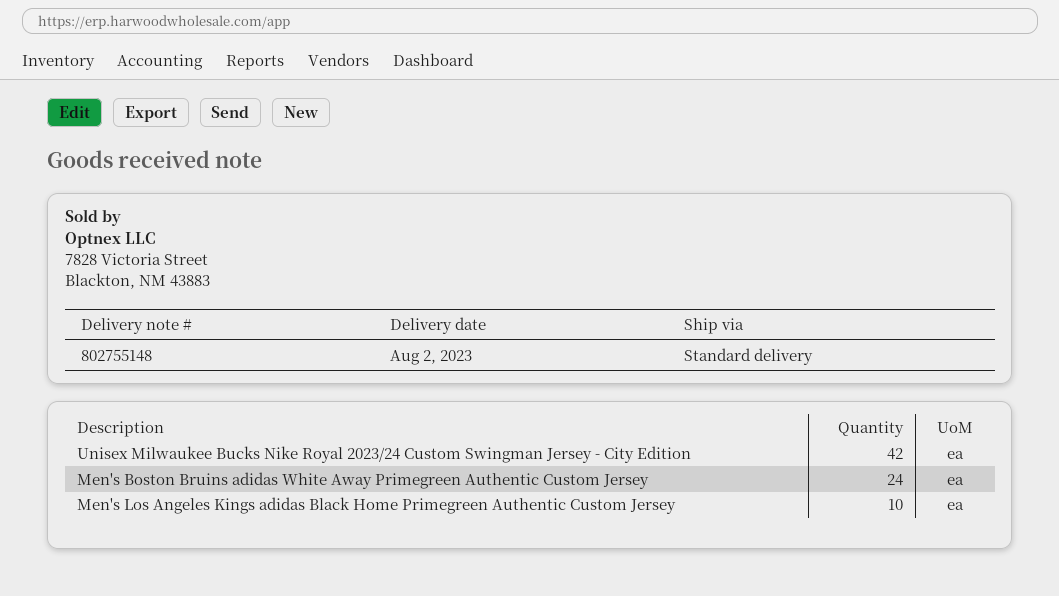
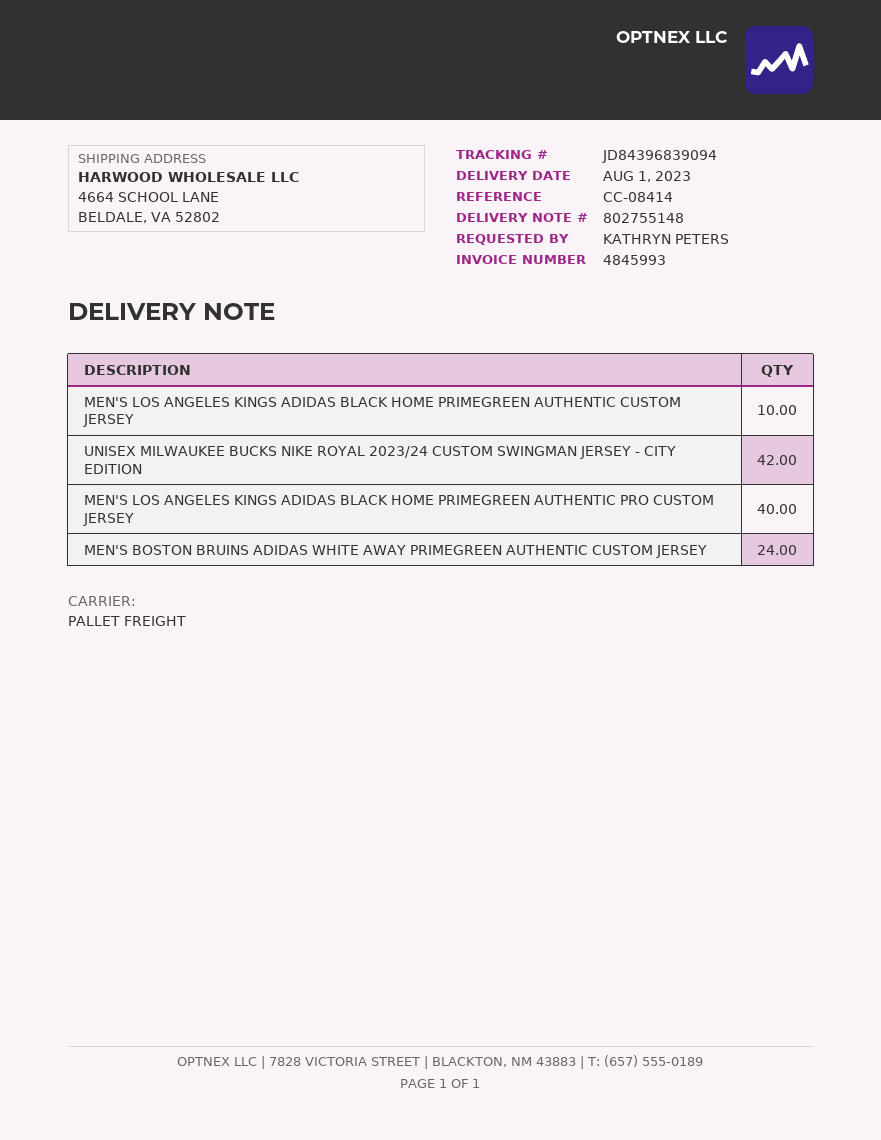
delivery date: 2023-08-02 -> 2023-08-01
shipping method: standard -> pallet freight
MEN'S LOS ANGELES KINGS ADIDAS BLACK HOME PRIMEGREEN AUTHENTIC PRO CUSTOM JERSEY: none -> 40

